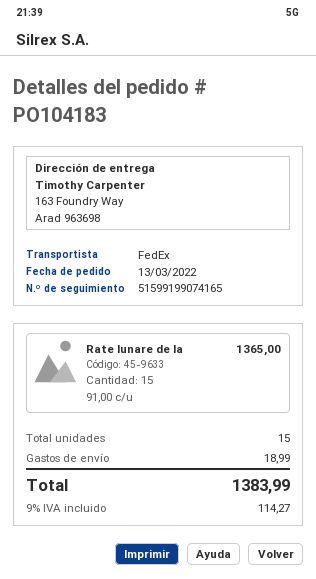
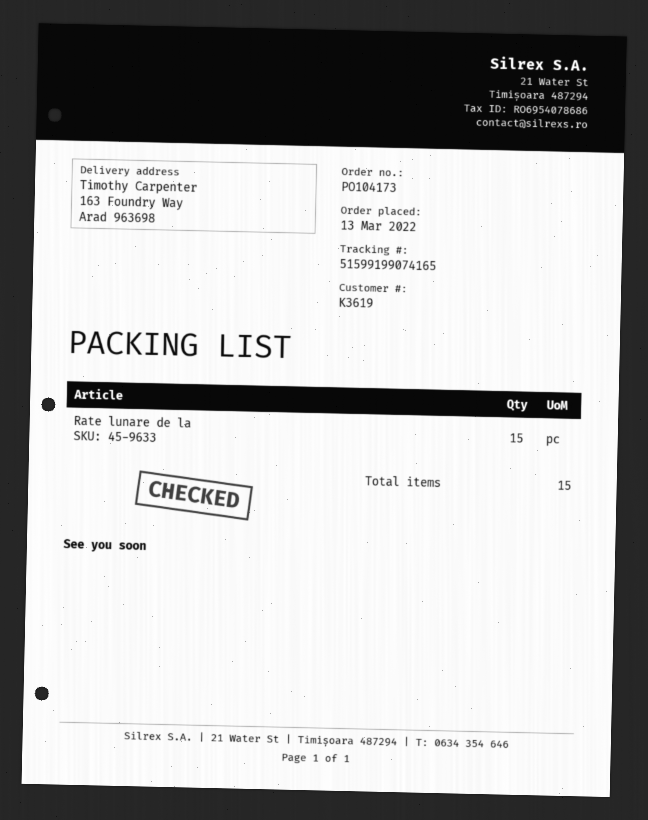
order number: PO104183 -> PO104173

